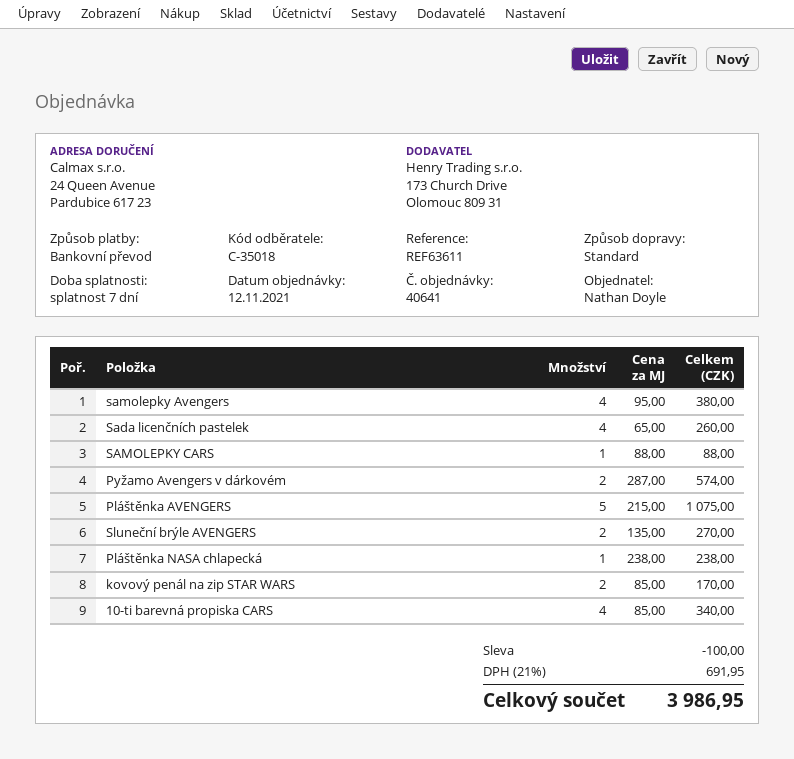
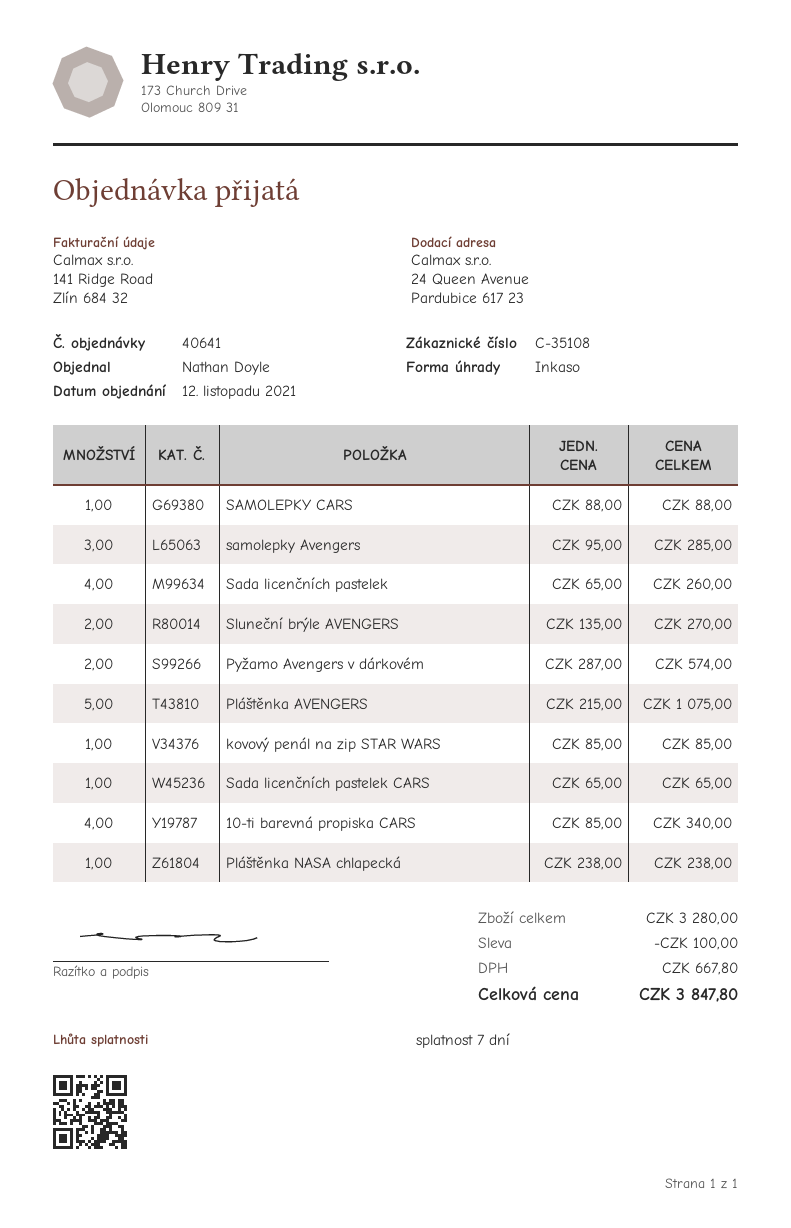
customer number: C-35018 -> C-35108
payment method: bank transfer -> direct debit
samolepky Avengers: 4 x 95.00 = 380.00 -> 3 x 95.00 = 285.00
kovový penál na zip STAR WARS: 2 x 85.00 = 170.00 -> 1 x 85.00 = 85.00
Sada licenčních pastelek CARS: none -> 1 x 65.00 = 65.00
tax: 691.95 -> 667.80
total: 3986.95 -> 3847.80

